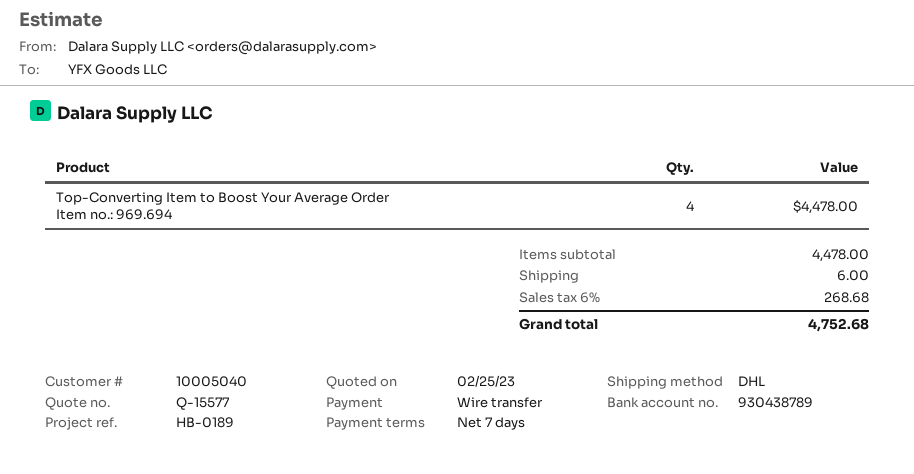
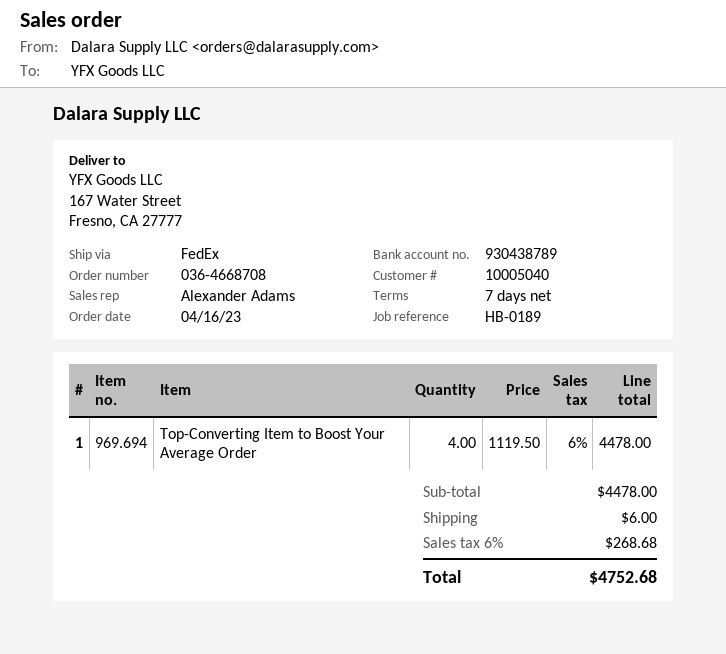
shipping method: DHL -> FedEx

